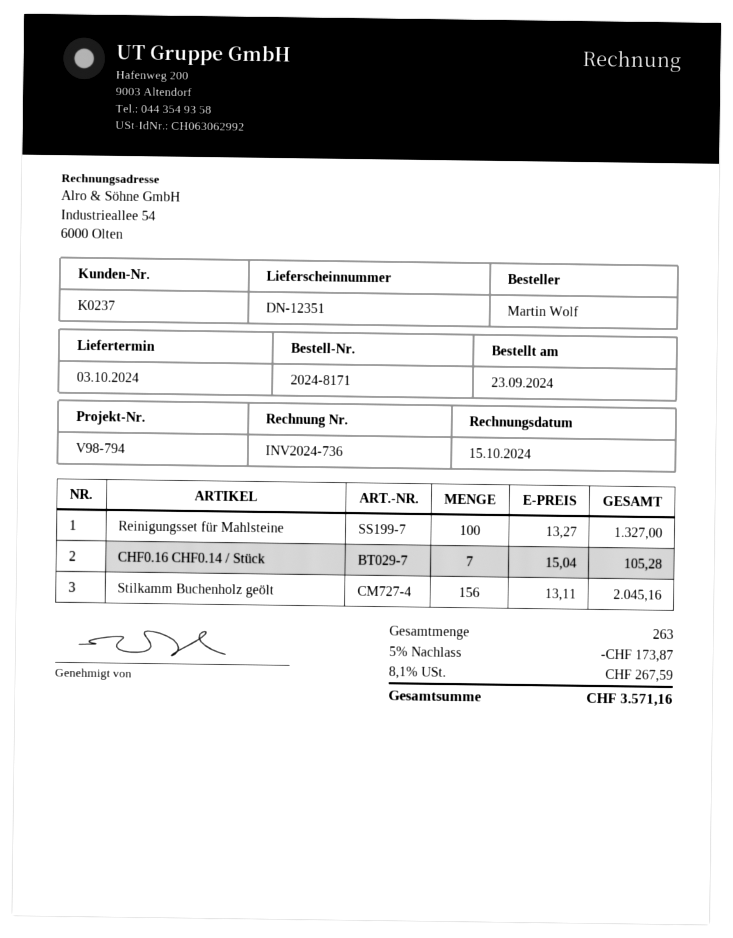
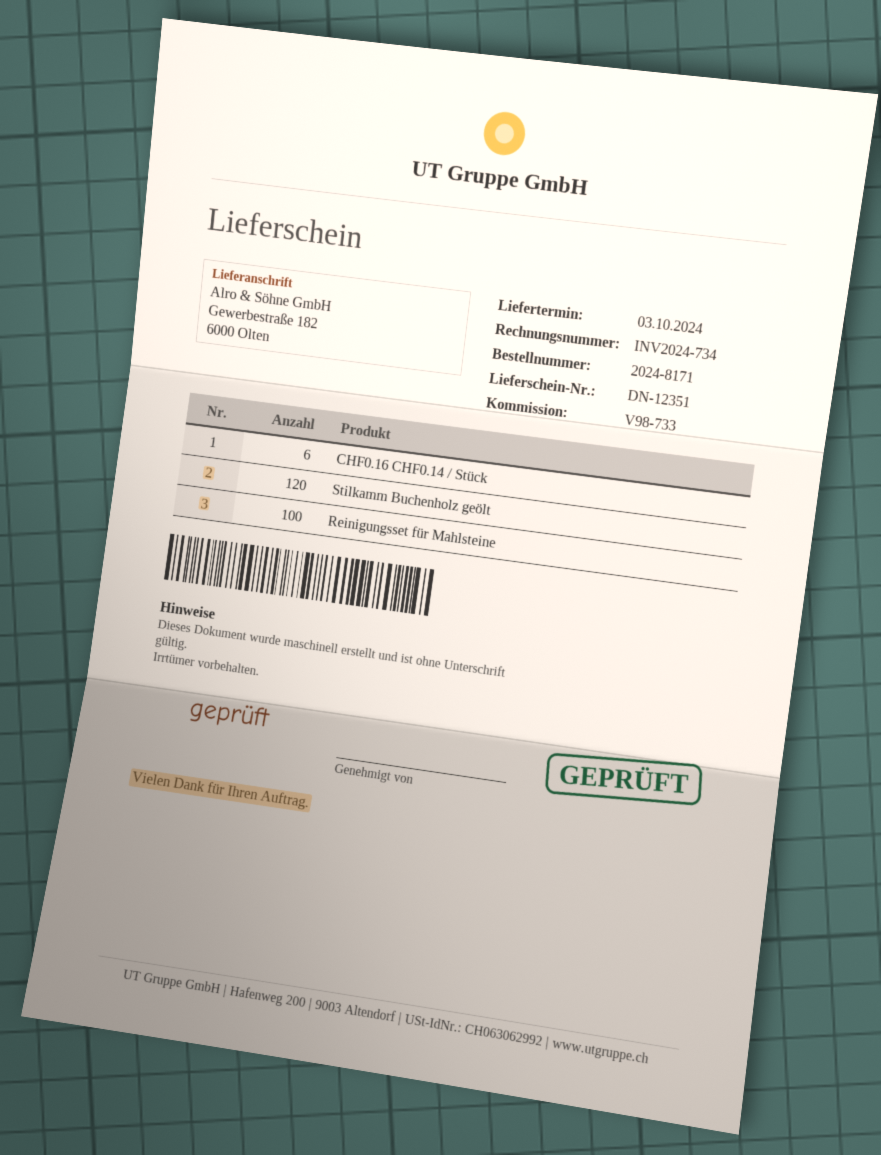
invoice number: INV2024-736 -> INV2024-734
reference: V98-794 -> V98-733
CHF0.16 CHF0.14 / Stück: 7 -> 6
Stilkamm Buchenholz geölt: 156 -> 120

